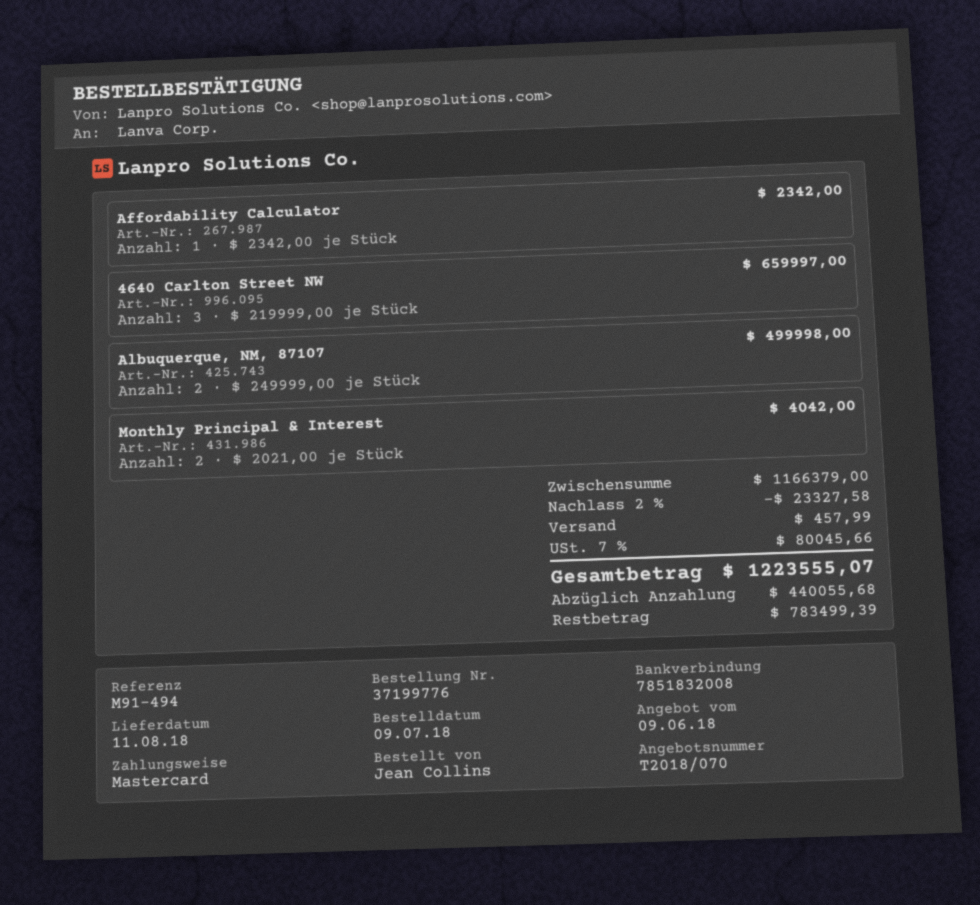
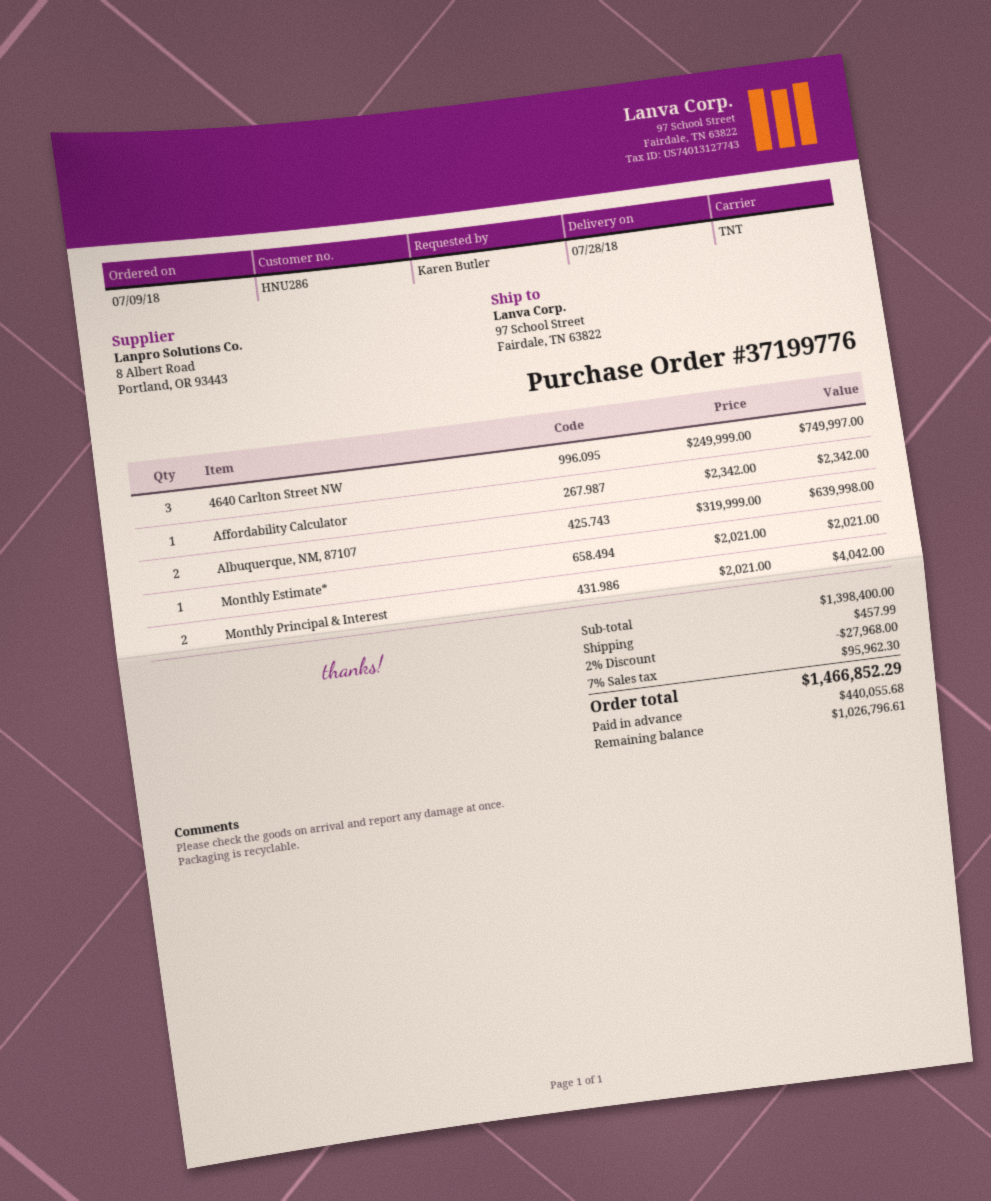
delivery date: 2018-08-11 -> 2018-07-28
ordered by: Jean Collins -> Karen Butler
4640 Carlton Street NW: 3 x 219999.00 = 659997.00 -> 3 x 249999.00 = 749997.00
Albuquerque, NM, 87107: 2 x 249999.00 = 499998.00 -> 2 x 319999.00 = 639998.00
Monthly Estimate*: none -> 1 x 2021.00 = 2021.00
subtotal: 1166379.00 -> 1398400.00
discount: 2% = 23327.58 -> 2% = 27968.00
tax: 7% = 80045.66 -> 7% = 95962.30
total: 1223555.07 -> 1466852.29
balance: 783499.39 -> 1026796.61

